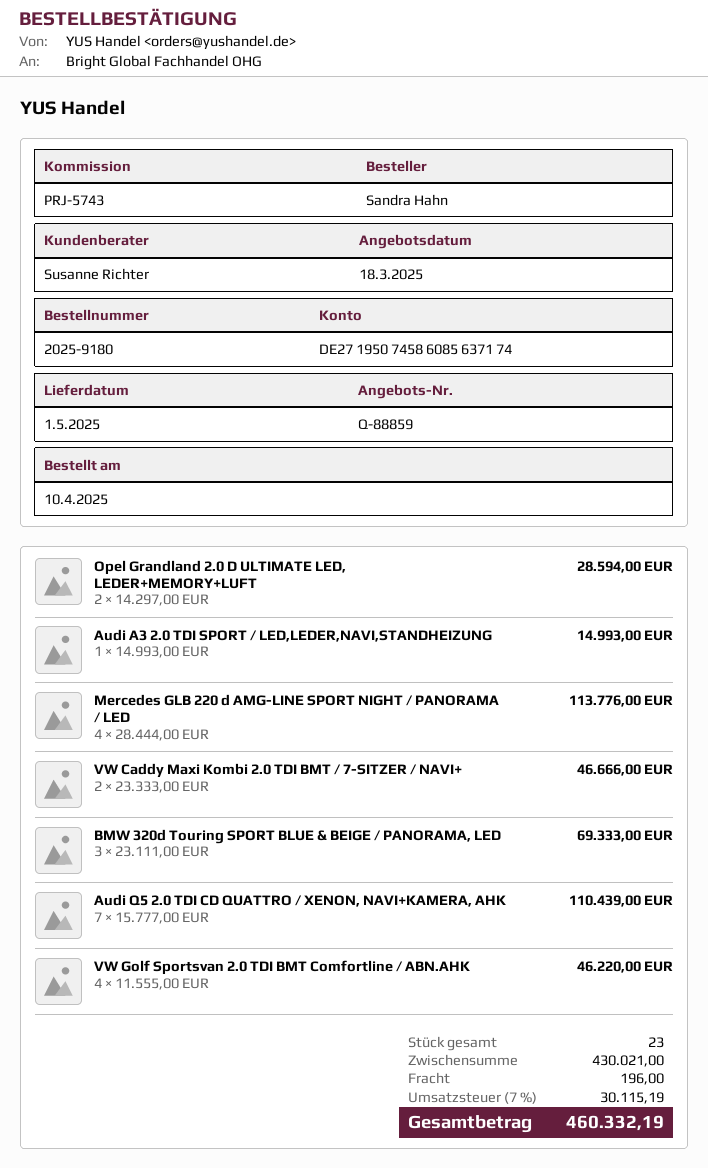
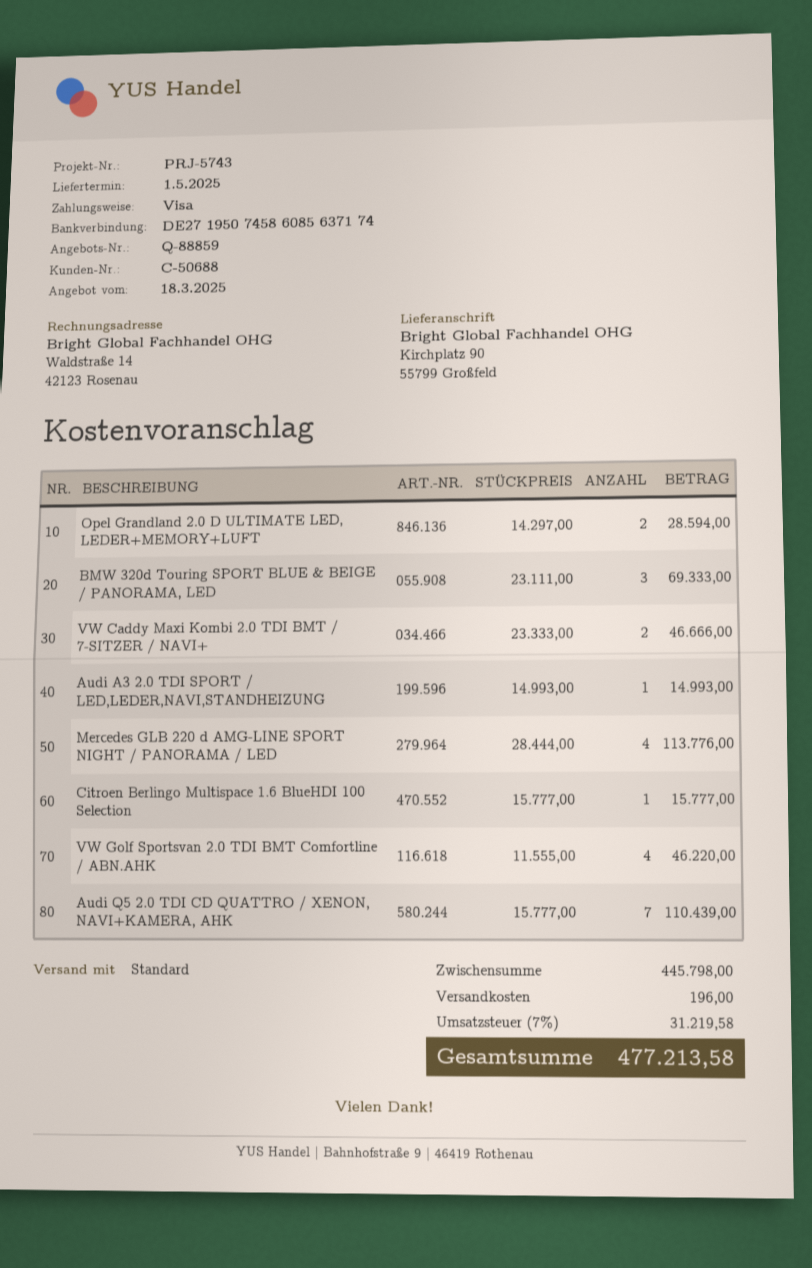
Citroen Berlingo Multispace 1.6 BlueHDI 100 Selection: none -> 1 x 15777.00 = 15777.00
subtotal: 430021.00 -> 445798.00
tax: 7% = 30115.19 -> 7% = 31219.58
total: 460332.19 -> 477213.58

